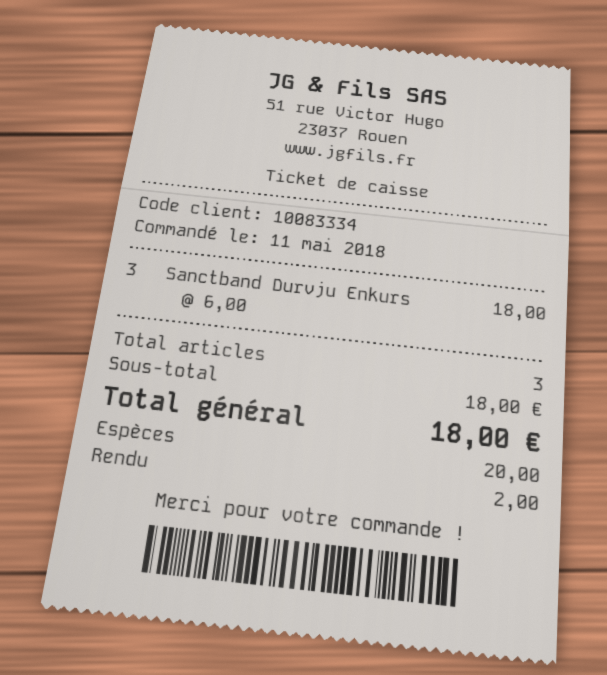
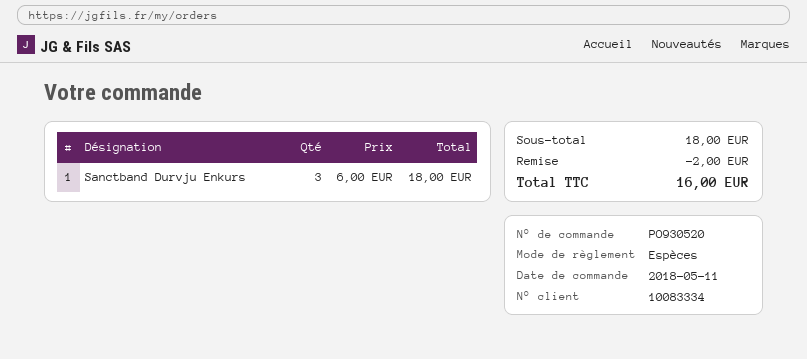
discount: none -> 2.00
total: 18.00 -> 16.00

